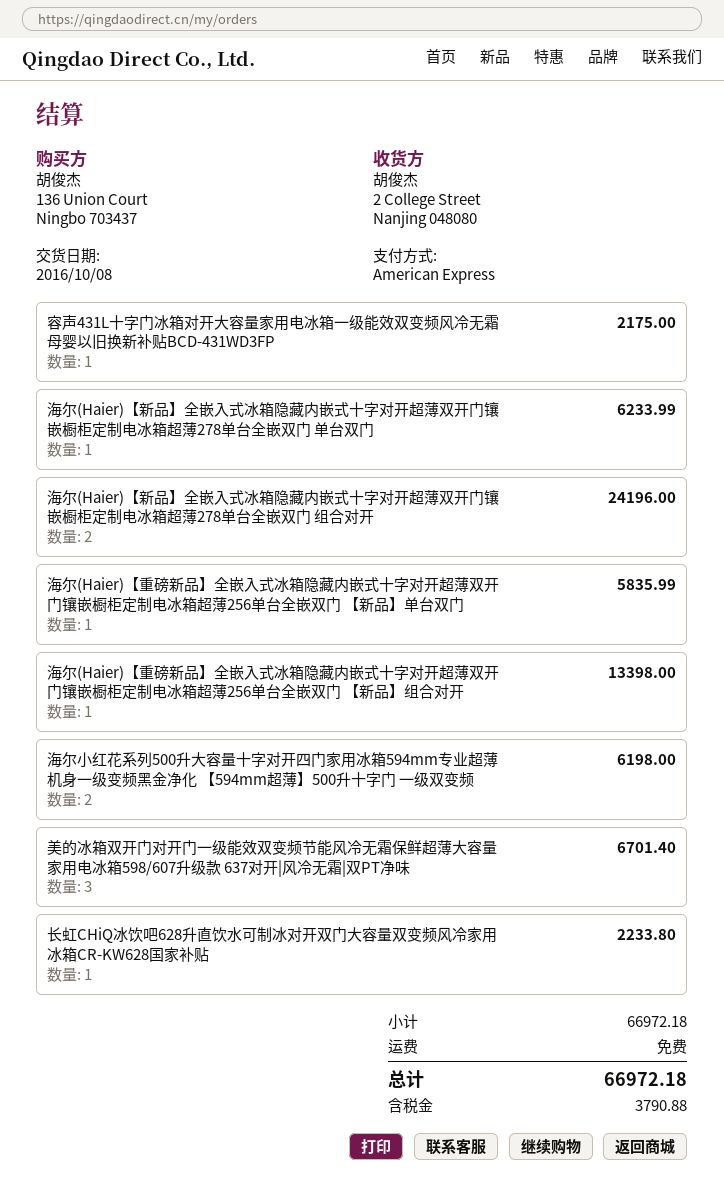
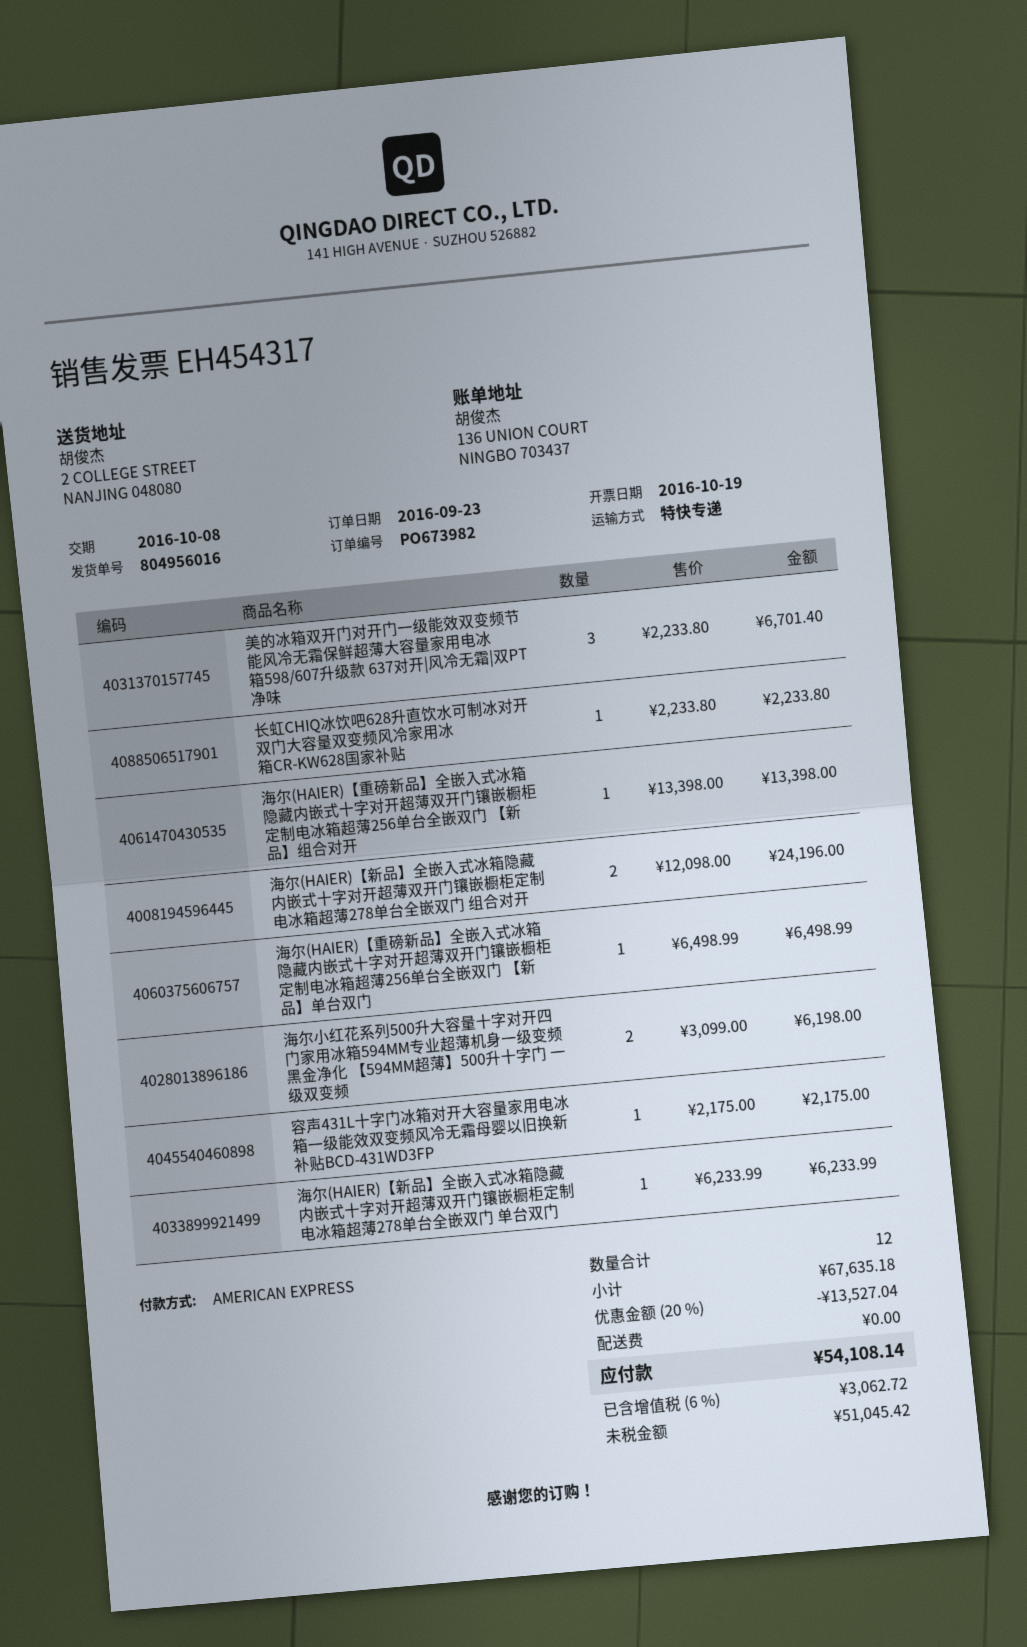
海尔(Haier)【重磅新品】全嵌入式冰箱隐藏内嵌式十字对开超薄双开门镶嵌橱柜定制电冰箱超薄256单台全嵌双门 【新品】单台双门: 1 for 5835.99 -> 1 for 6498.99
subtotal: 66972.18 -> 67635.18
discount: none -> 20% = 13527.04
tax: 3790.88 -> 3062.72
total: 66972.18 -> 54108.14

